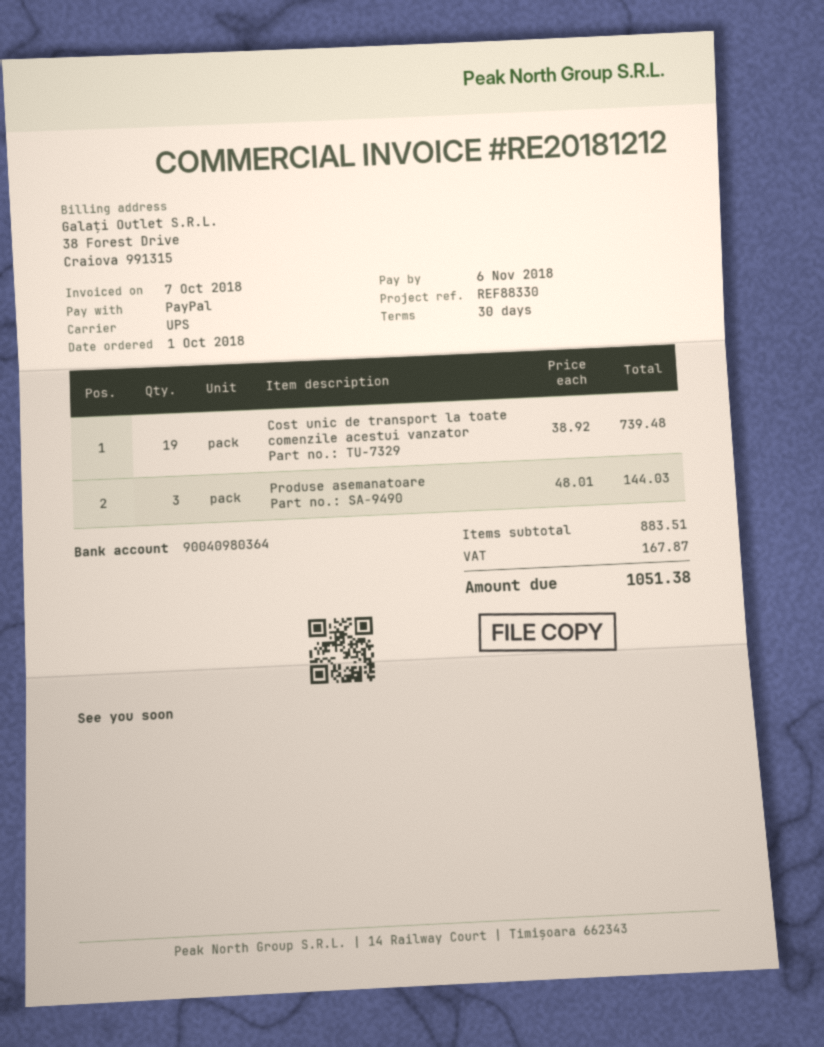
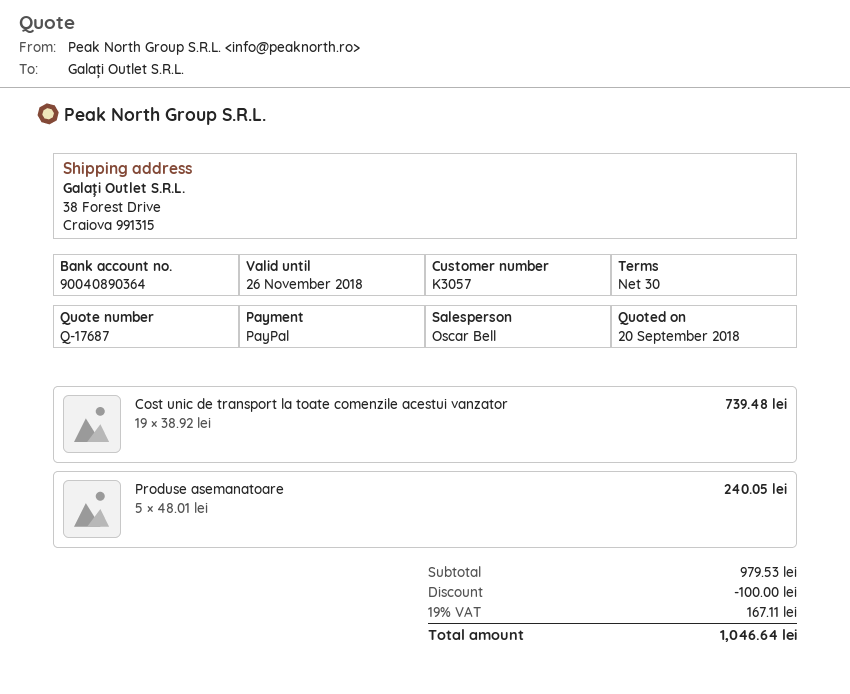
bank account: 90040980364 -> 90040890364
Produse asemanatoare: 3 x 48.01 = 144.03 -> 5 x 48.01 = 240.05
subtotal: 883.51 -> 979.53
discount: none -> 100.00
tax: 167.87 -> 167.11
total: 1051.38 -> 1046.64

